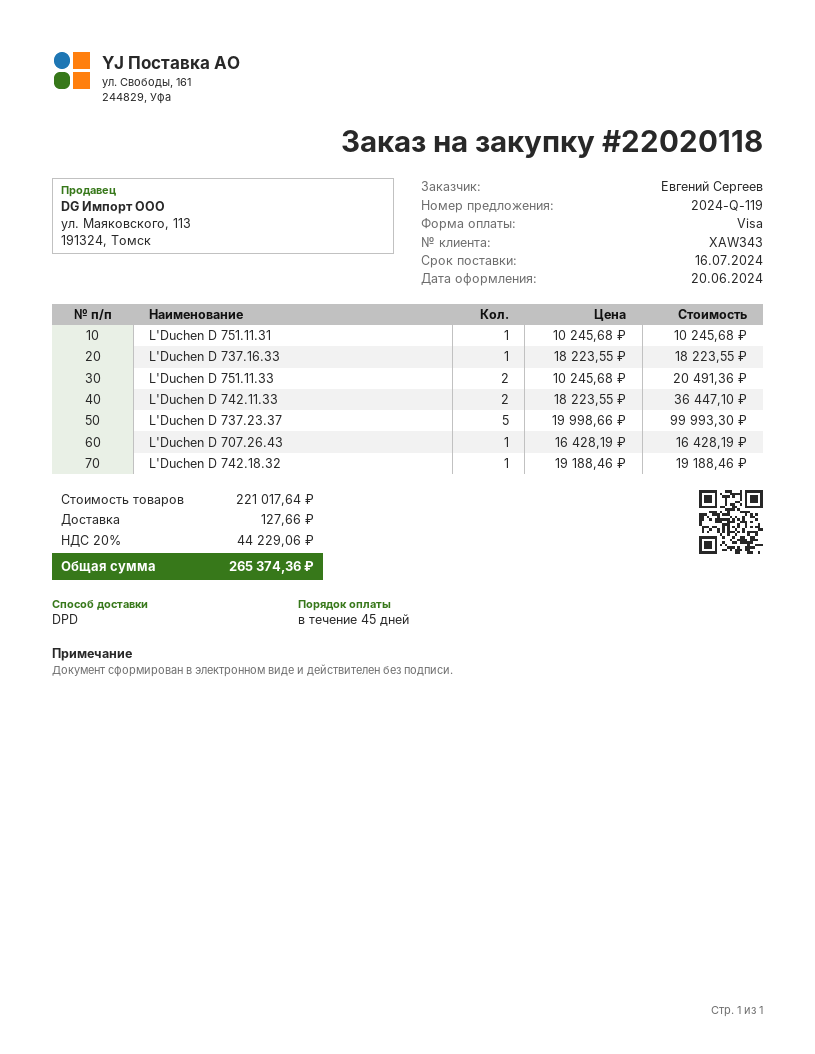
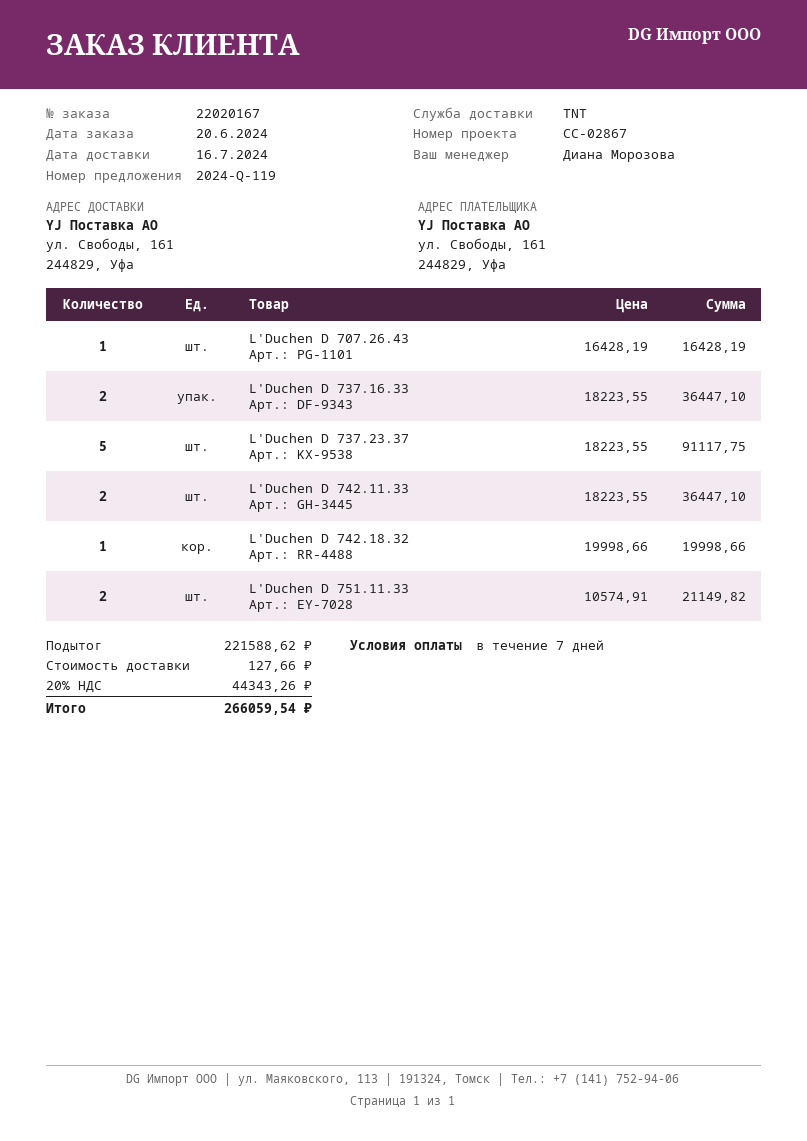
order number: 22020118 -> 22020167
payment terms: 45 days -> 7 days
shipping method: DPD -> TNT
L'Duchen D 751.11.31: 1 x 10245.68 = 10245.68 -> none
L'Duchen D 737.16.33: 1 x 18223.55 = 18223.55 -> 2 x 18223.55 = 36447.10
L'Duchen D 751.11.33: 2 x 10245.68 = 20491.36 -> 2 x 10574.91 = 21149.82
L'Duchen D 737.23.37: 5 x 19998.66 = 99993.30 -> 5 x 18223.55 = 91117.75
L'Duchen D 742.18.32: 1 x 19188.46 = 19188.46 -> 1 x 19998.66 = 19998.66
subtotal: 221017.64 -> 221588.62
tax: 20% = 44229.06 -> 20% = 44343.26
total: 265374.36 -> 266059.54

